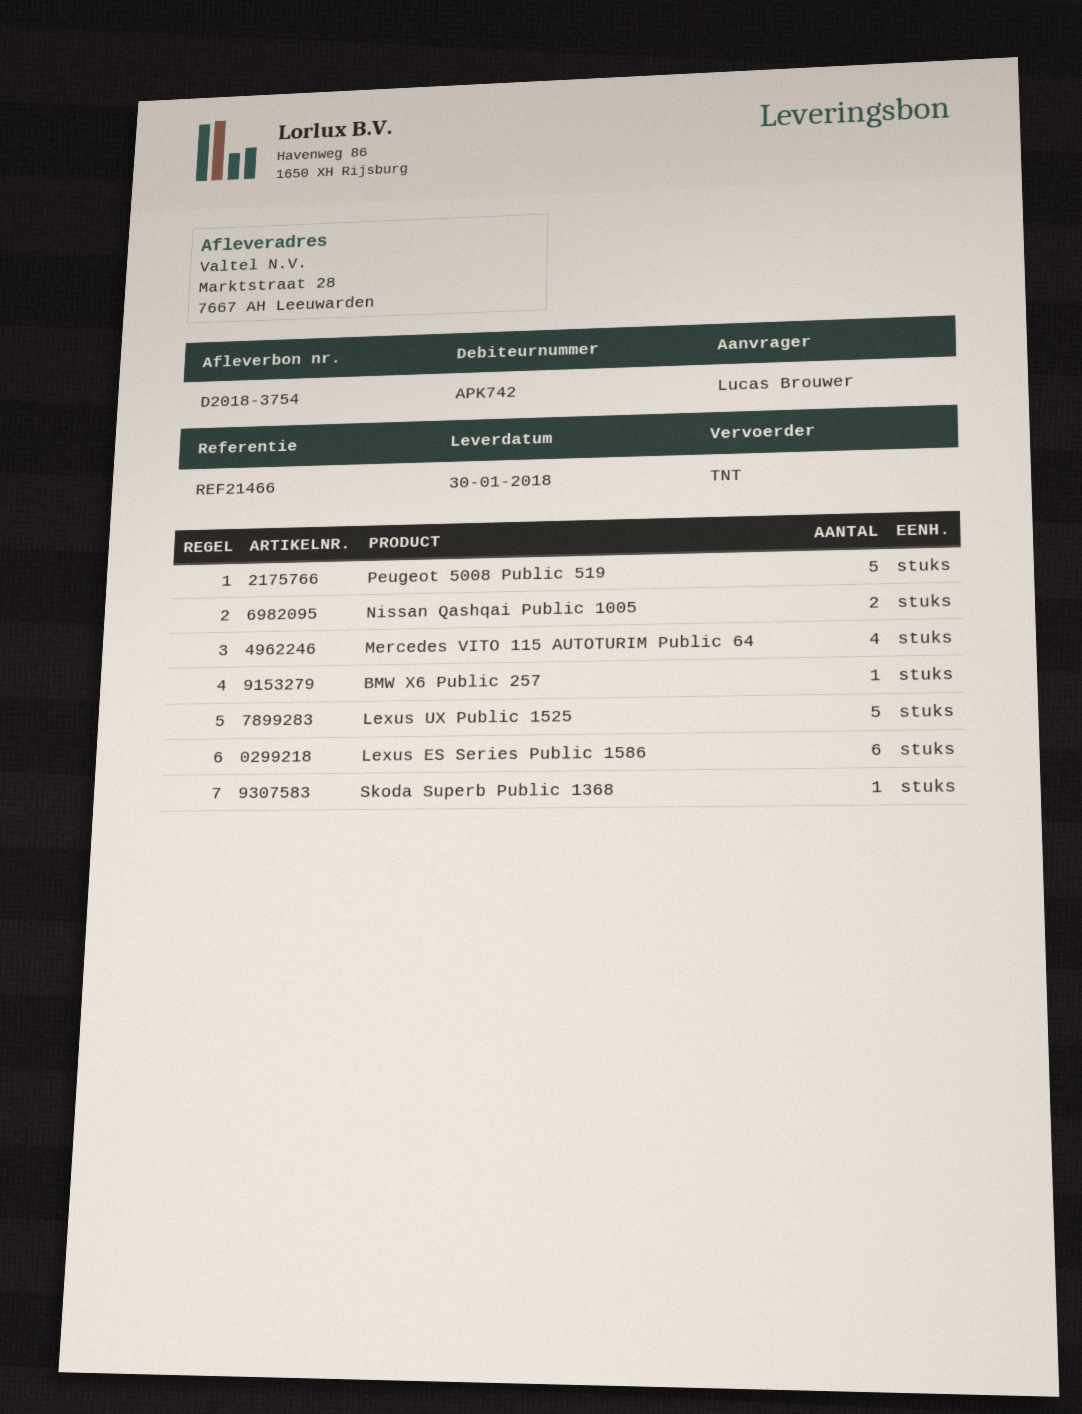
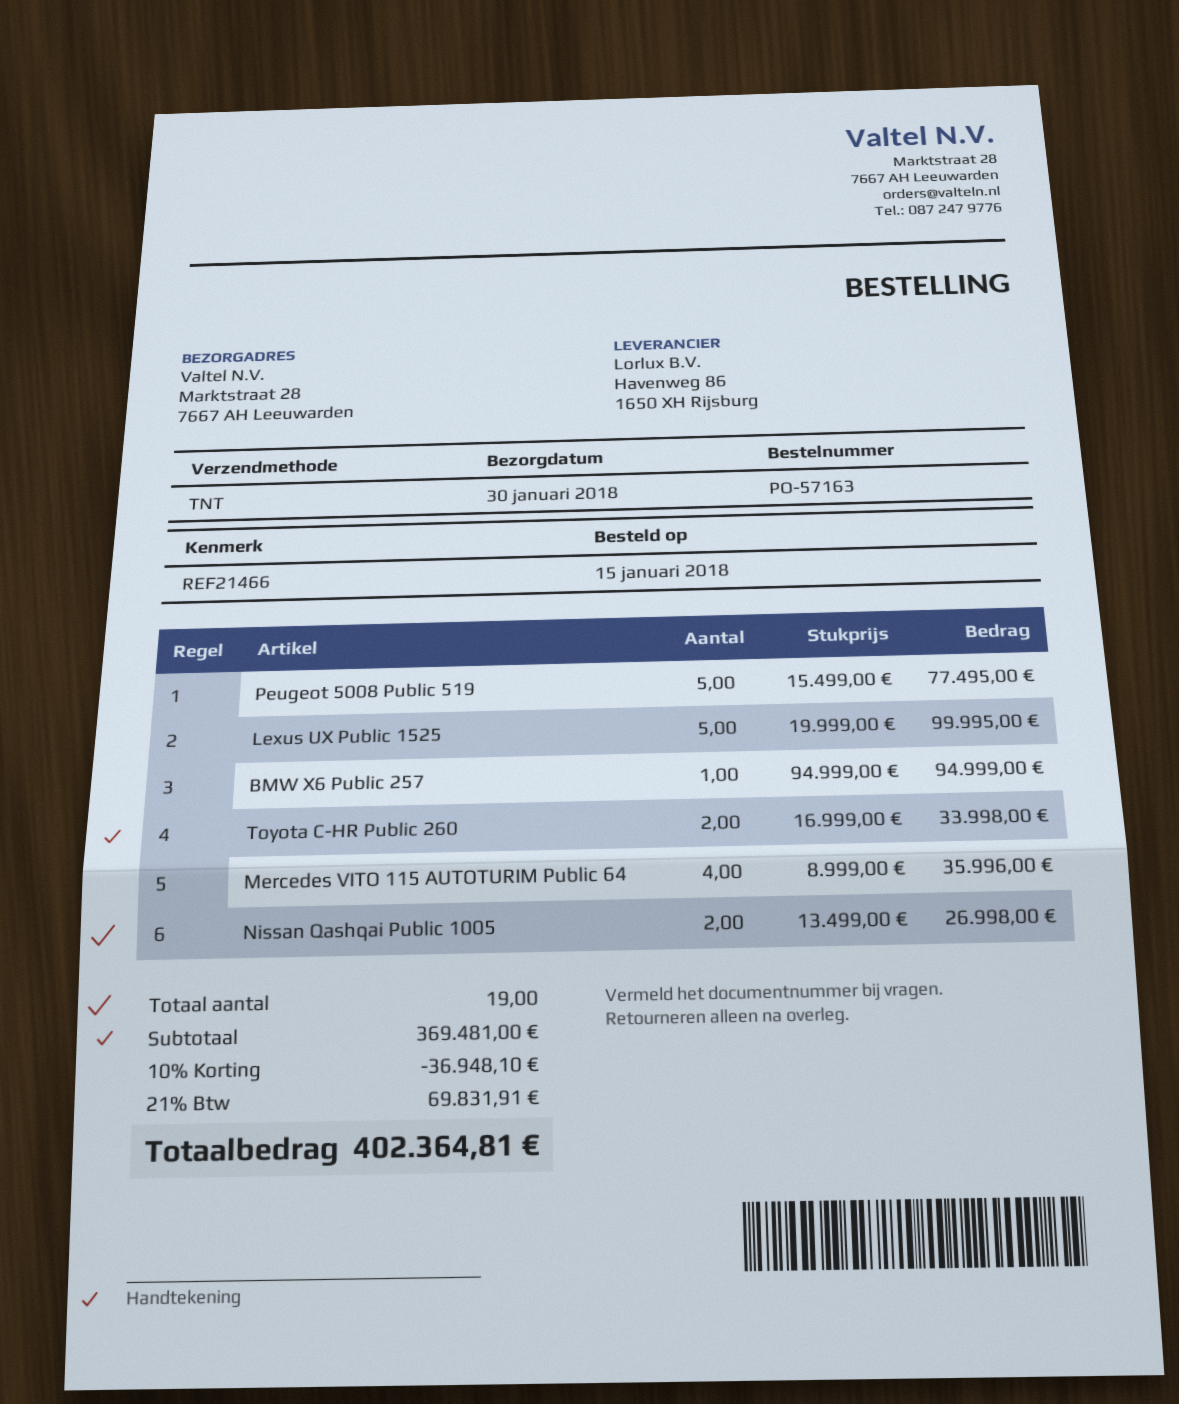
Lexus ES Series Public 1586: 6 -> none
Skoda Superb Public 1368: 1 -> none
Toyota C-HR Public 260: none -> 2

